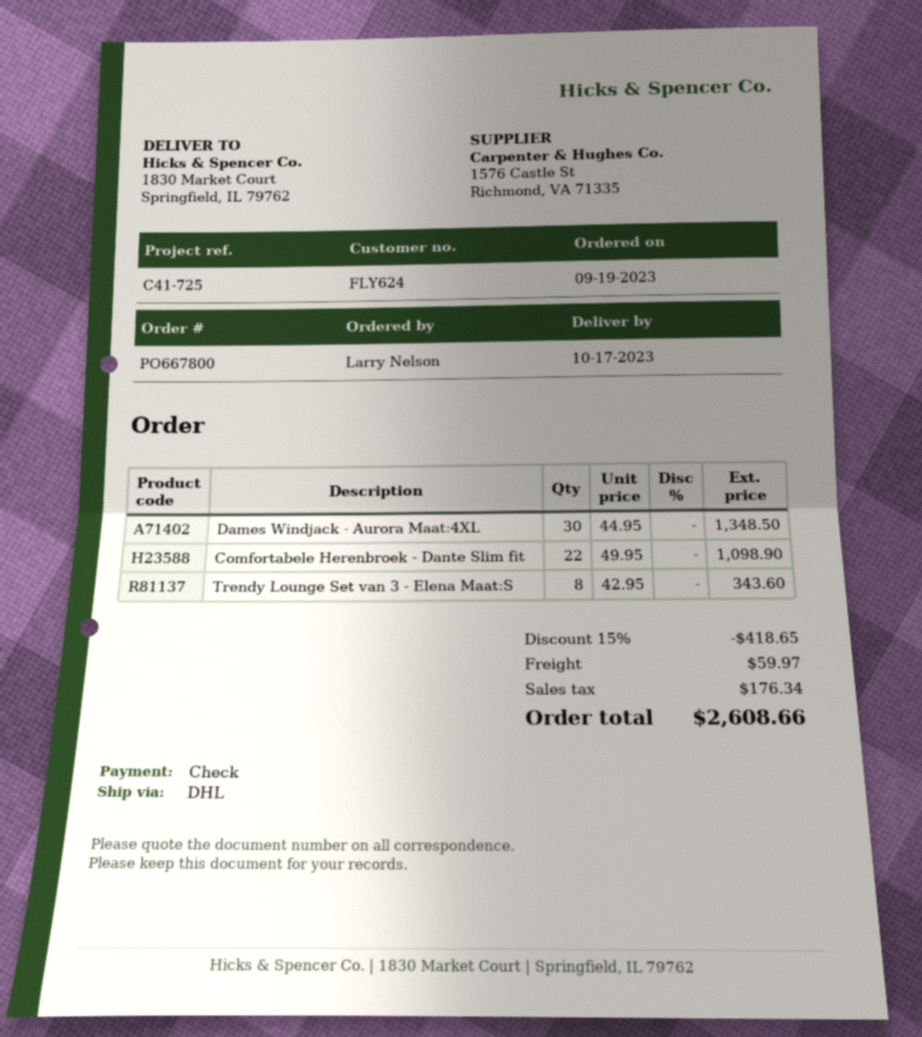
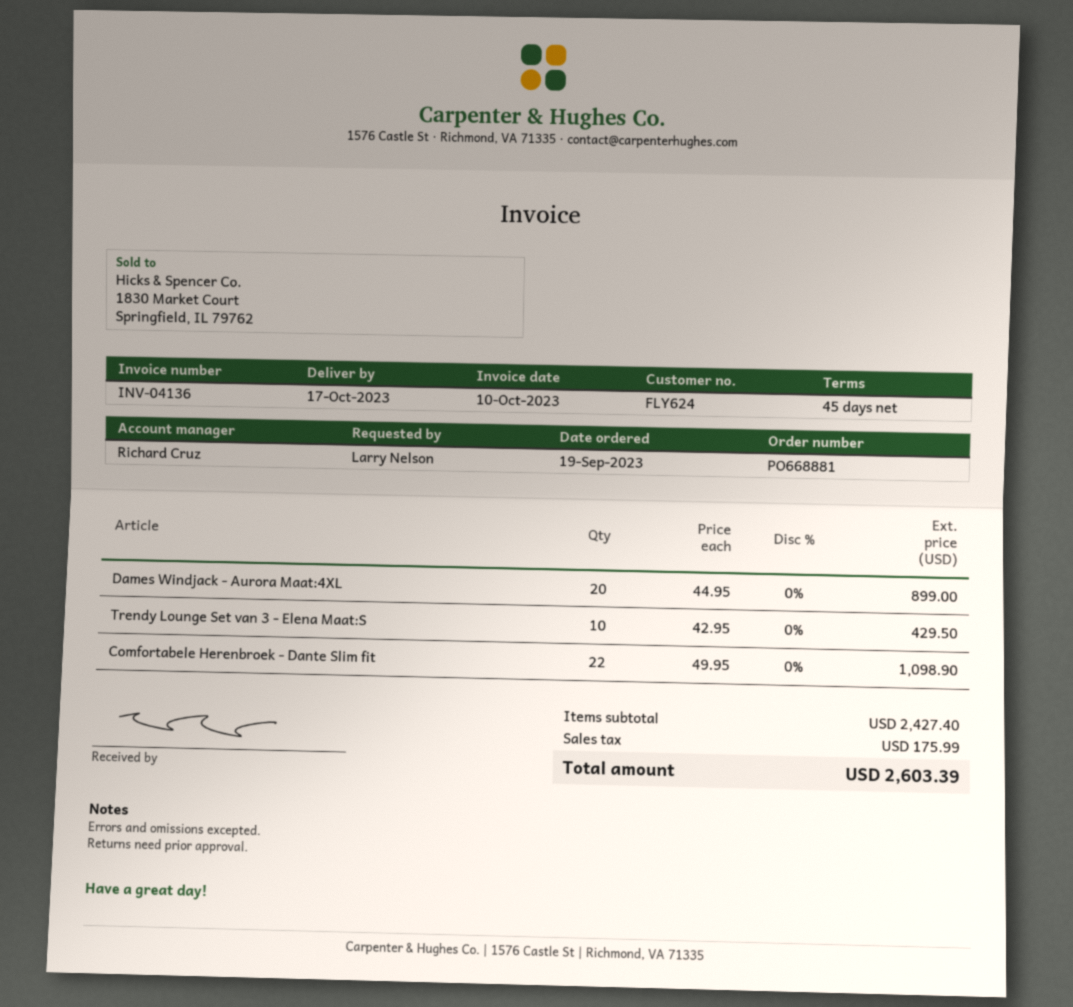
order number: PO667800 -> PO668881
Dames Windjack - Aurora Maat:4XL: 30 x 44.95 = 1348.50 -> 20 x 44.95 = 899.00
Trendy Lounge Set van 3 - Elena Maat:S: 8 x 42.95 = 343.60 -> 10 x 42.95 = 429.50
discount: 15% = 418.65 -> none
shipping: 59.97 -> none
tax: 176.34 -> 175.99
total: 2608.66 -> 2603.39

